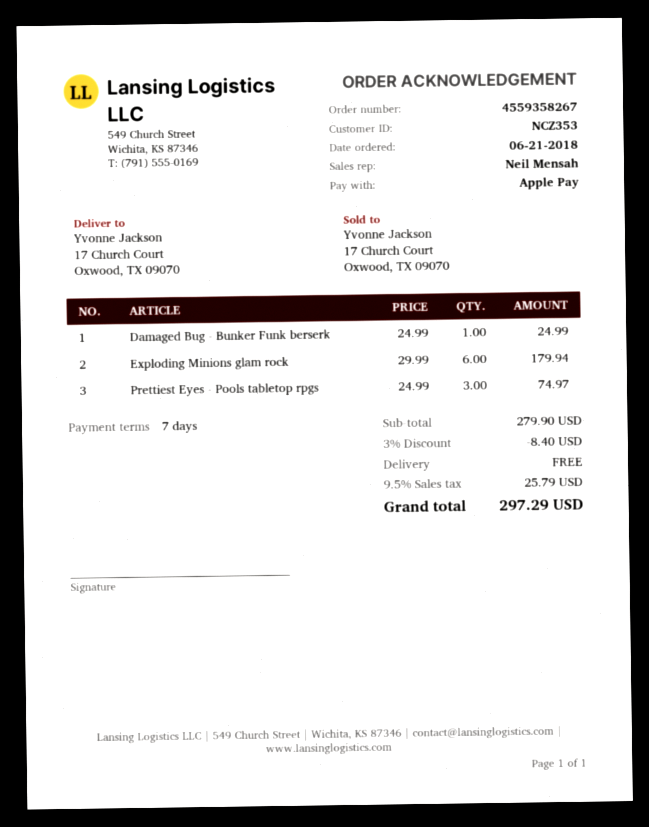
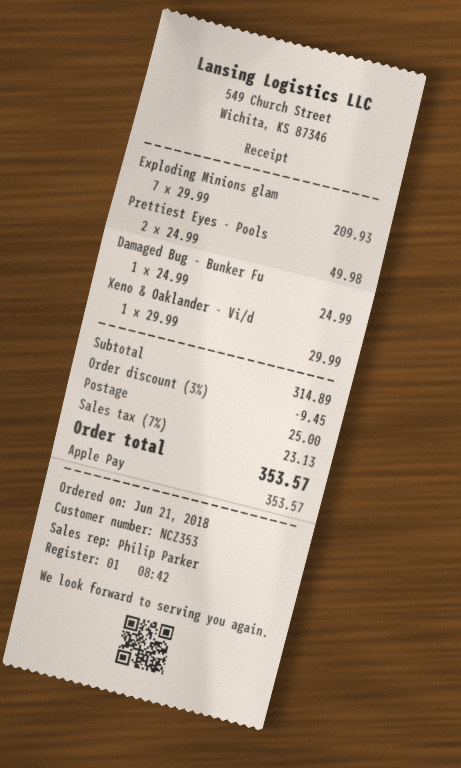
sales rep: Neil Mensah -> Philip Parker
Exploding Minions glam rock: 6 x 29.99 = 179.94 -> 7 x 29.99 = 209.93
Prettiest Eyes - Pools tabletop rpgs: 3 x 24.99 = 74.97 -> 2 x 24.99 = 49.98
Xeno & Oaklander - Vi/d: none -> 1 x 29.99 = 29.99
subtotal: 279.90 -> 314.89
discount: 3% = 8.40 -> 3% = 9.45
shipping: 0.00 -> 25.00
tax: 9.5% = 25.79 -> 7% = 23.13
total: 297.29 -> 353.57

